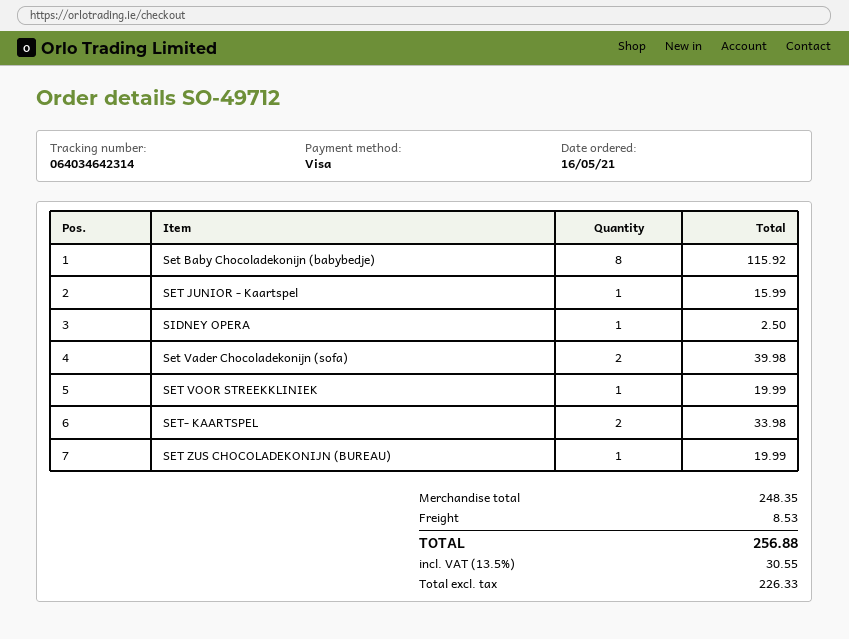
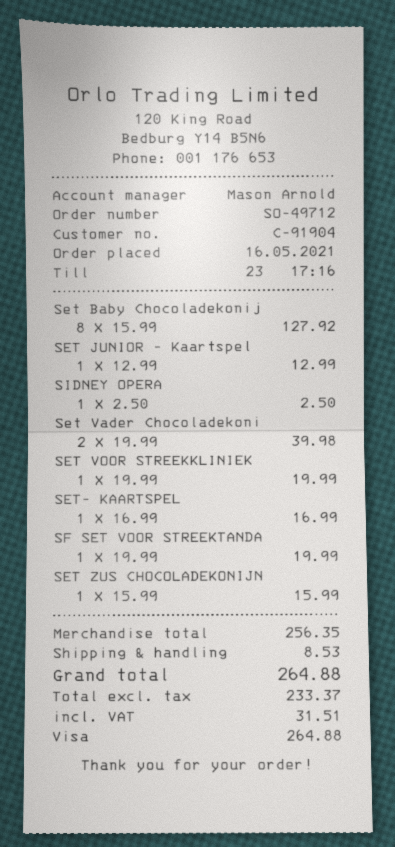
Set Baby Chocoladekonijn (babybedje): 8 for 115.92 -> 8 for 127.92
SET JUNIOR - Kaartspel: 1 for 15.99 -> 1 for 12.99
SET- KAARTSPEL: 2 for 33.98 -> 1 for 16.99
SET ZUS CHOCOLADEKONIJN (BUREAU): 1 for 19.99 -> 1 for 15.99
SF SET VOOR STREEKTANDA: none -> 1 for 19.99
subtotal: 248.35 -> 256.35
net: 226.33 -> 233.37
tax: 30.55 -> 31.51
total: 256.88 -> 264.88

